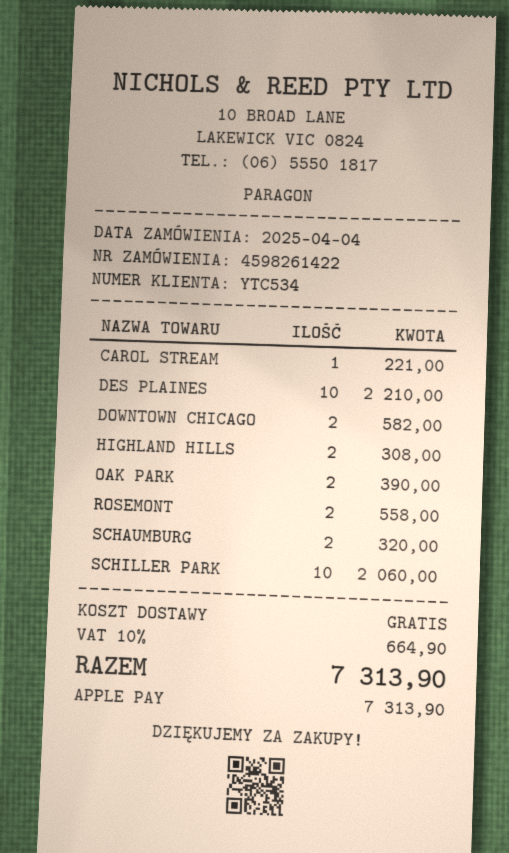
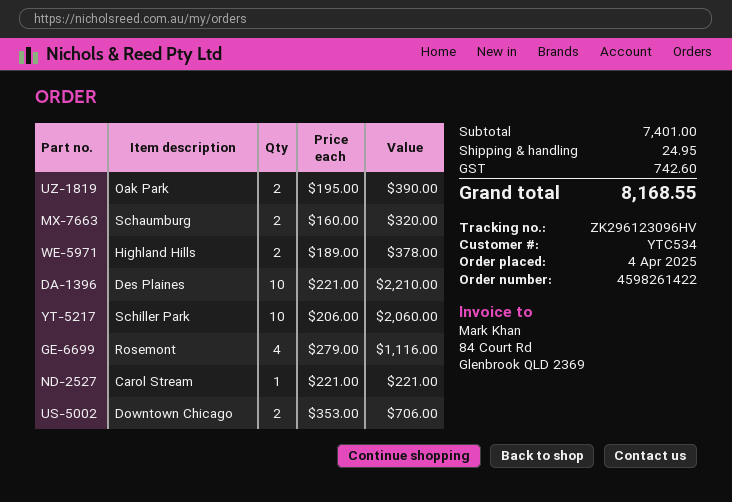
DOWNTOWN CHICAGO: 2 for 582.00 -> 2 for 706.00
HIGHLAND HILLS: 2 for 308.00 -> 2 for 378.00
ROSEMONT: 2 for 558.00 -> 4 for 1116.00
shipping: 0.00 -> 24.95
tax: 664.90 -> 742.60
total: 7313.90 -> 8168.55

